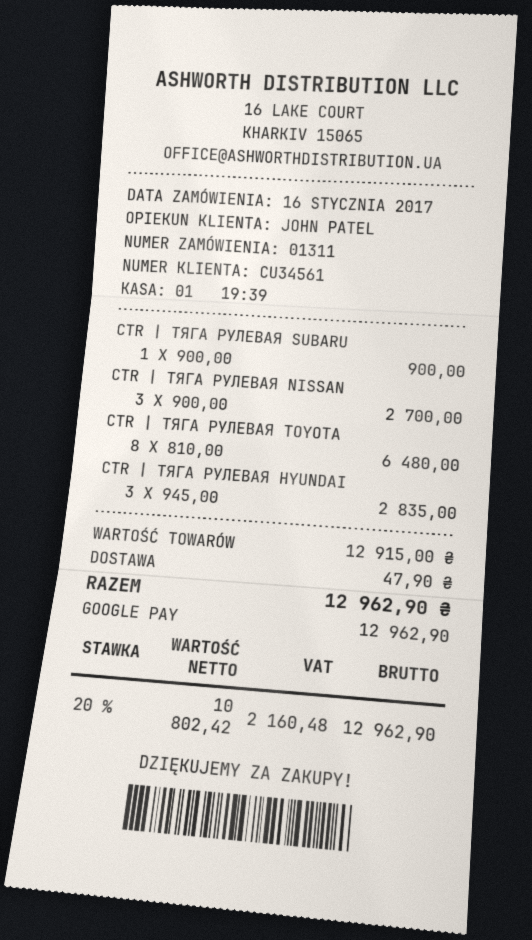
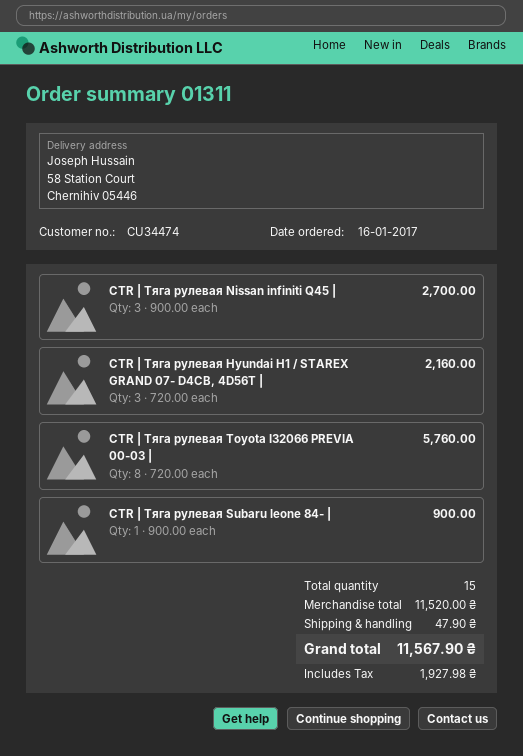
customer number: CU34561 -> CU34474
CTR | ТЯГА РУЛЕВАЯ TOYOTA: 8 x 810.00 = 6480.00 -> 8 x 720.00 = 5760.00
CTR | ТЯГА РУЛЕВАЯ HYUNDAI: 3 x 945.00 = 2835.00 -> 3 x 720.00 = 2160.00
subtotal: 12915.00 -> 11520.00
tax: 2160.48 -> 1927.98
total: 12962.90 -> 11567.90

